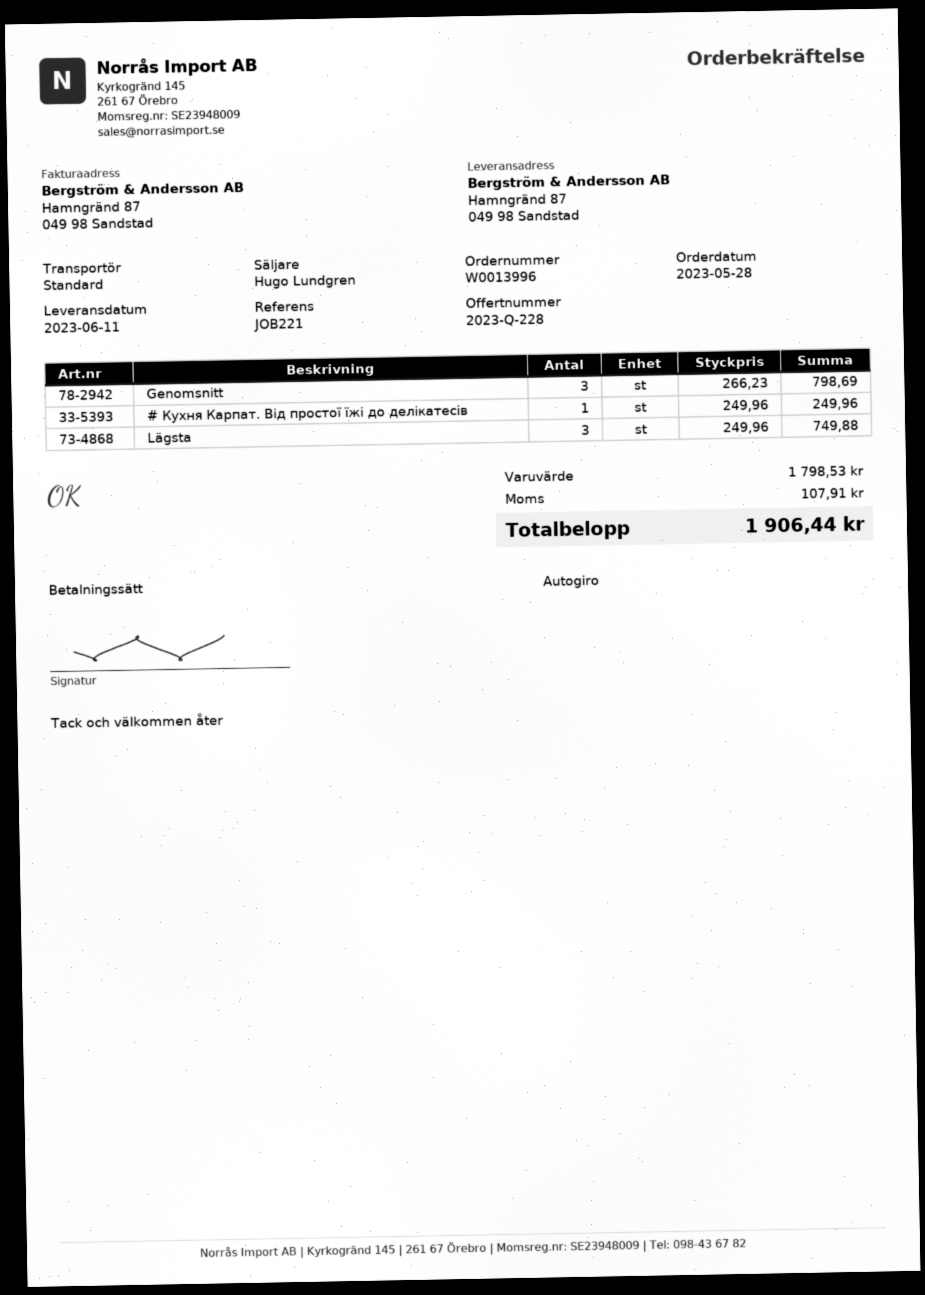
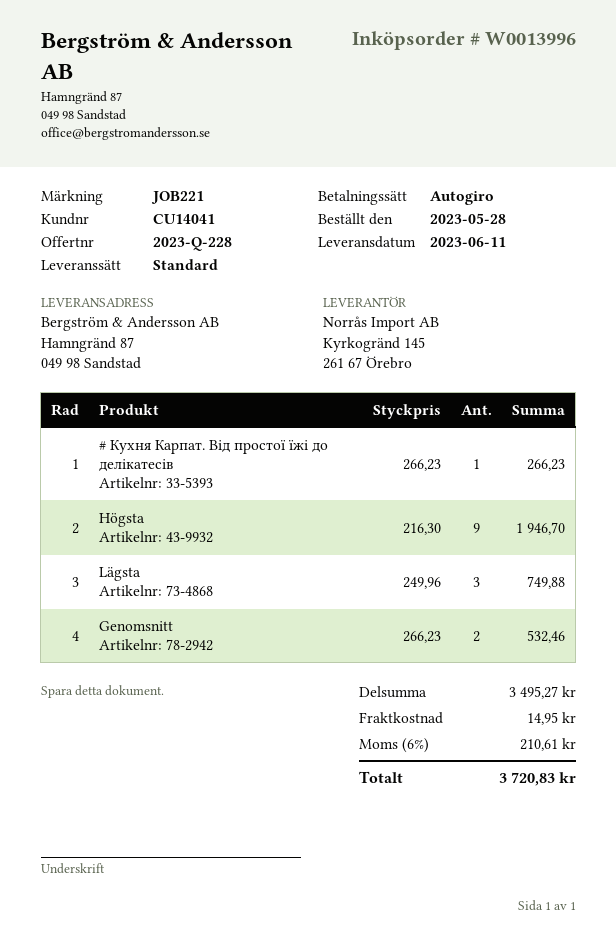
Genomsnitt: 3 x 266.23 = 798.69 -> 2 x 266.23 = 532.46
# Кухня Карпат. Від простої їжі до делікатесів: 1 x 249.96 = 249.96 -> 1 x 266.23 = 266.23
Högsta: none -> 9 x 216.30 = 1946.70
subtotal: 1798.53 -> 3495.27
shipping: none -> 14.95
tax: 107.91 -> 210.61
total: 1906.44 -> 3720.83

